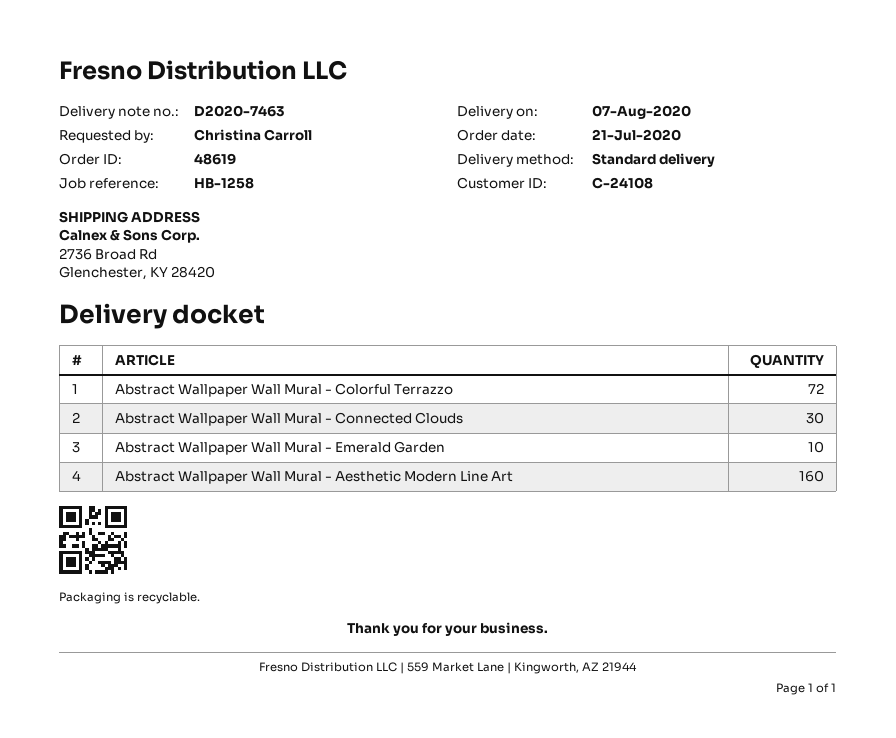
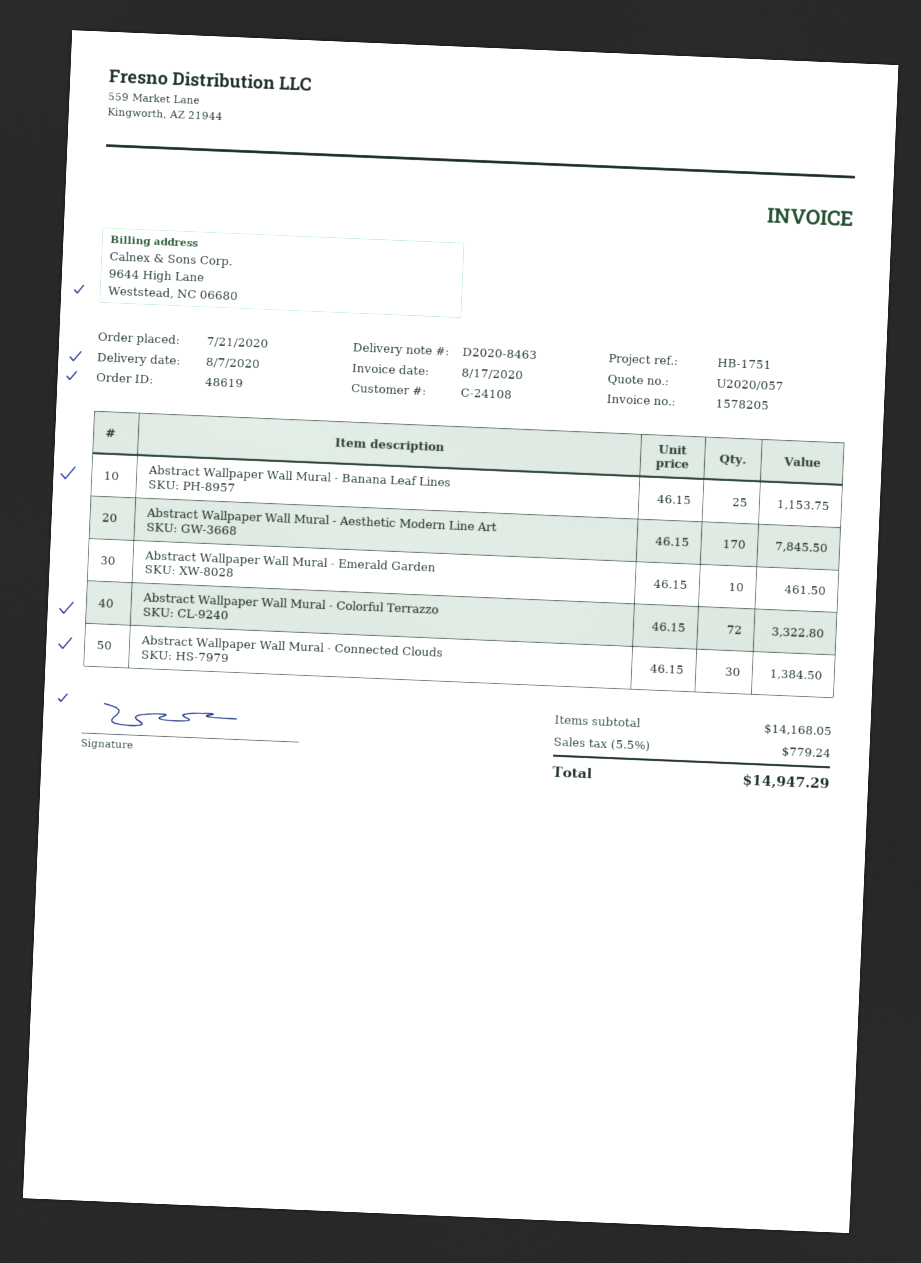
delivery note number: D2020-7463 -> D2020-8463
reference: HB-1258 -> HB-1751
Abstract Wallpaper Wall Mural - Aesthetic Modern Line Art: 160 -> 170
Abstract Wallpaper Wall Mural - Banana Leaf Lines: none -> 25

